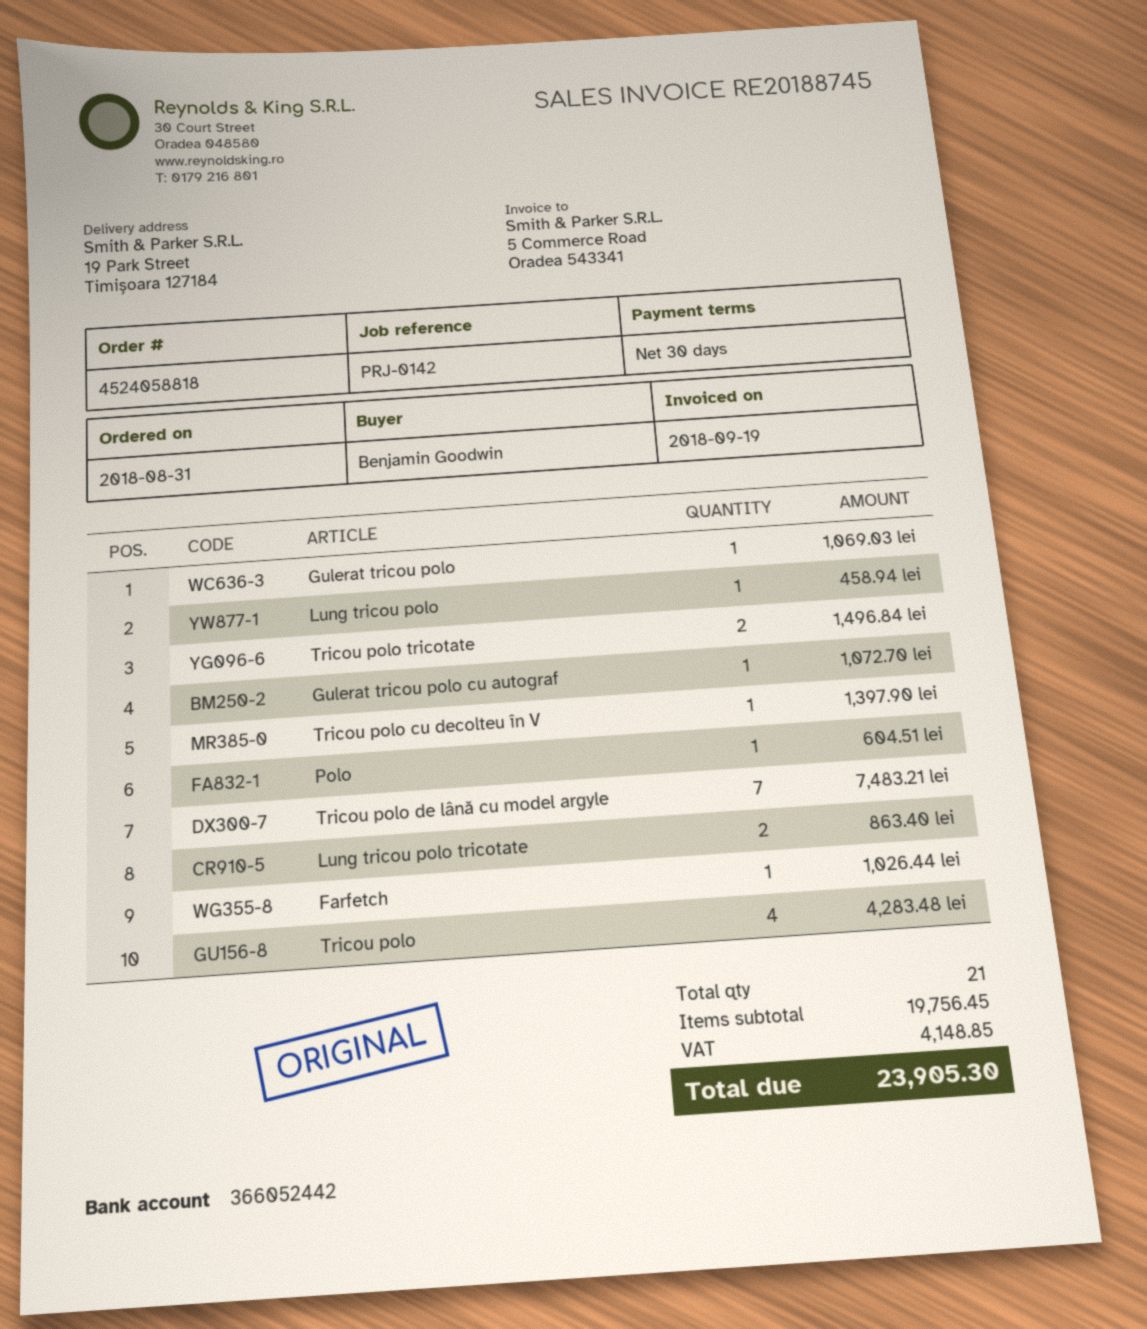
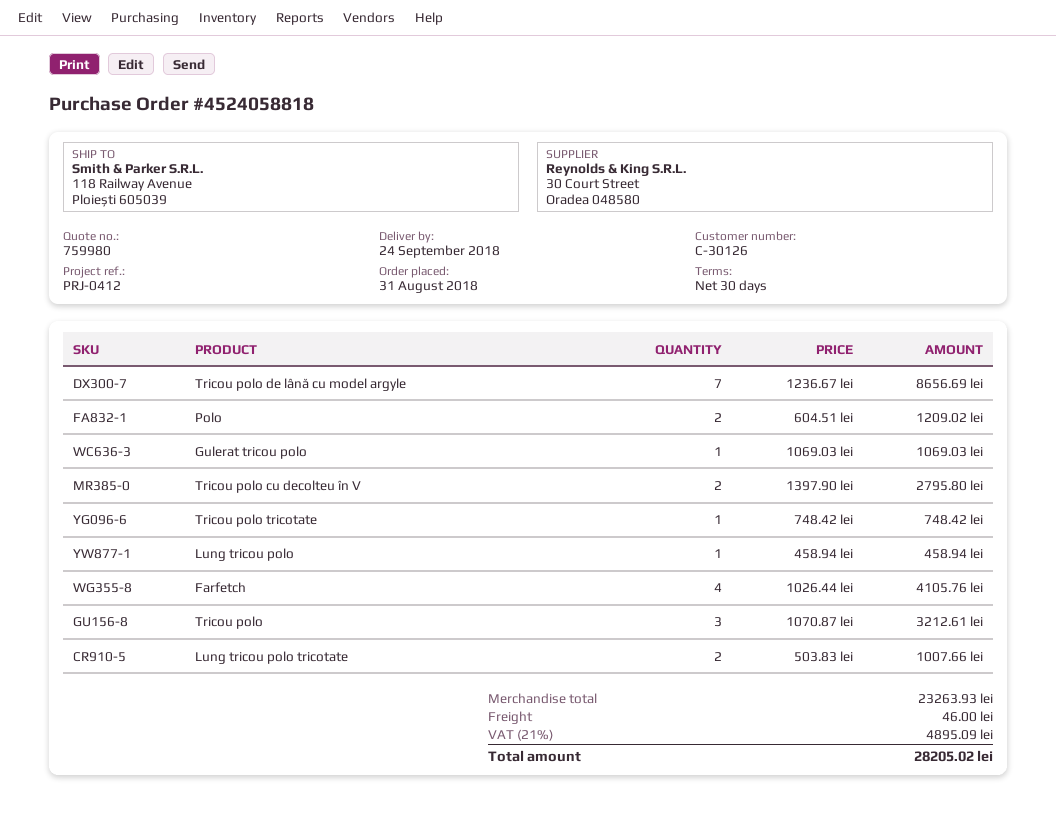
reference: PRJ-0142 -> PRJ-0412
ship to: 19 Park Street, Timișoara 127184 -> 118 Railway Avenue, Ploiești 605039
Tricou polo tricotate: 2 for 1496.84 -> 1 for 748.42
Gulerat tricou polo cu autograf: 1 for 1072.70 -> none
Tricou polo cu decolteu în V: 1 for 1397.90 -> 2 for 2795.80
Polo: 1 for 604.51 -> 2 for 1209.02
Tricou polo de lână cu model argyle: 7 for 7483.21 -> 7 for 8656.69
Lung tricou polo tricotate: 2 for 863.40 -> 2 for 1007.66
Farfetch: 1 for 1026.44 -> 4 for 4105.76
Tricou polo: 4 for 4283.48 -> 3 for 3212.61
subtotal: 19756.45 -> 23263.93
shipping: none -> 46.00
tax: 4148.85 -> 4895.09
total: 23905.30 -> 28205.02

